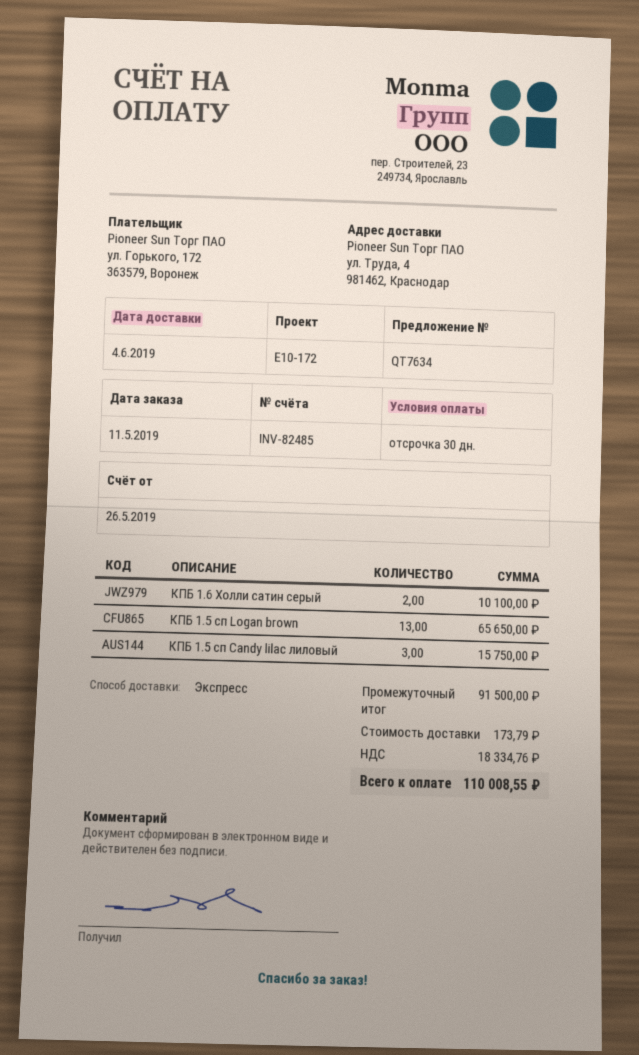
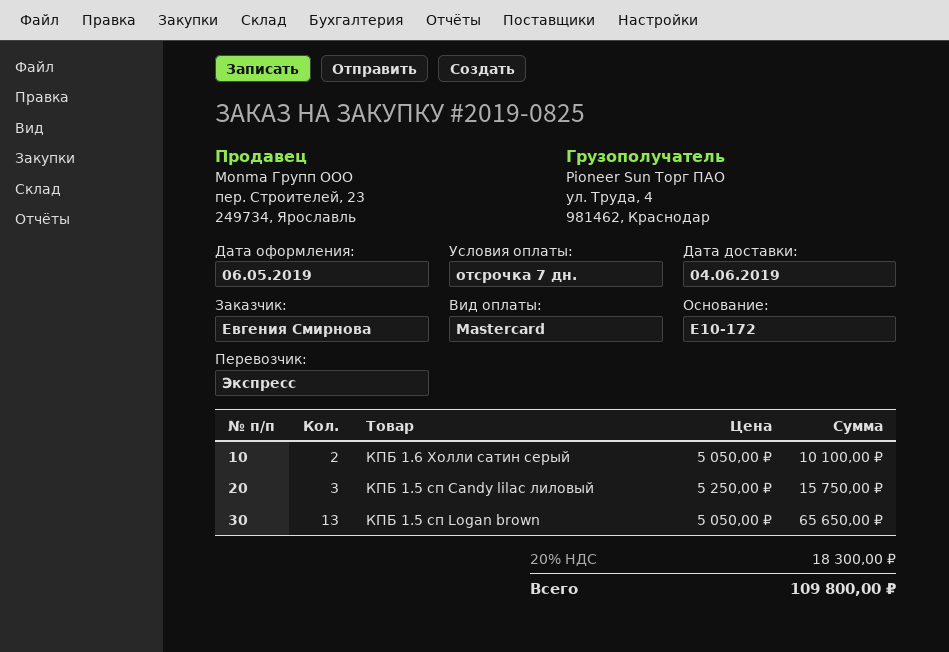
order date: 2019-05-11 -> 2019-05-06
payment terms: 30 days -> 7 days
shipping: 173.79 -> none
tax: 18334.76 -> 18300.00
total: 110008.55 -> 109800.00

